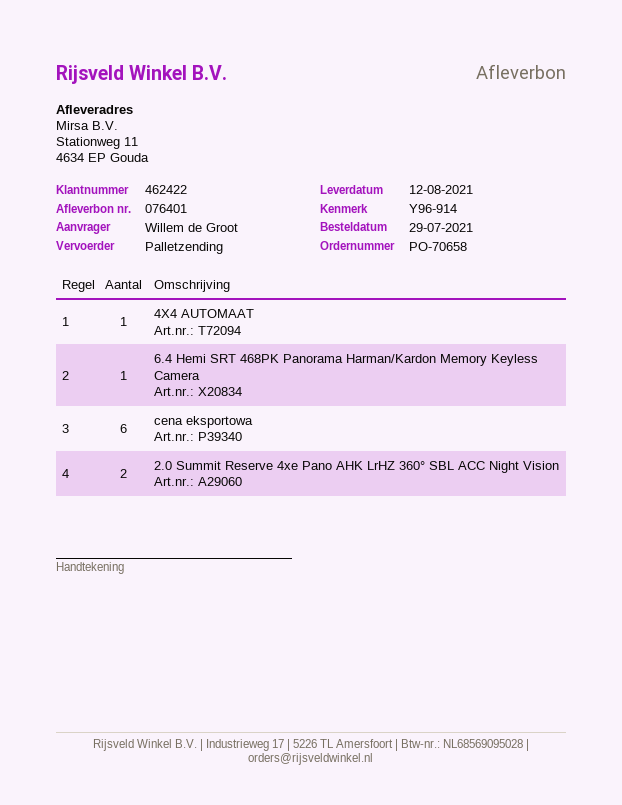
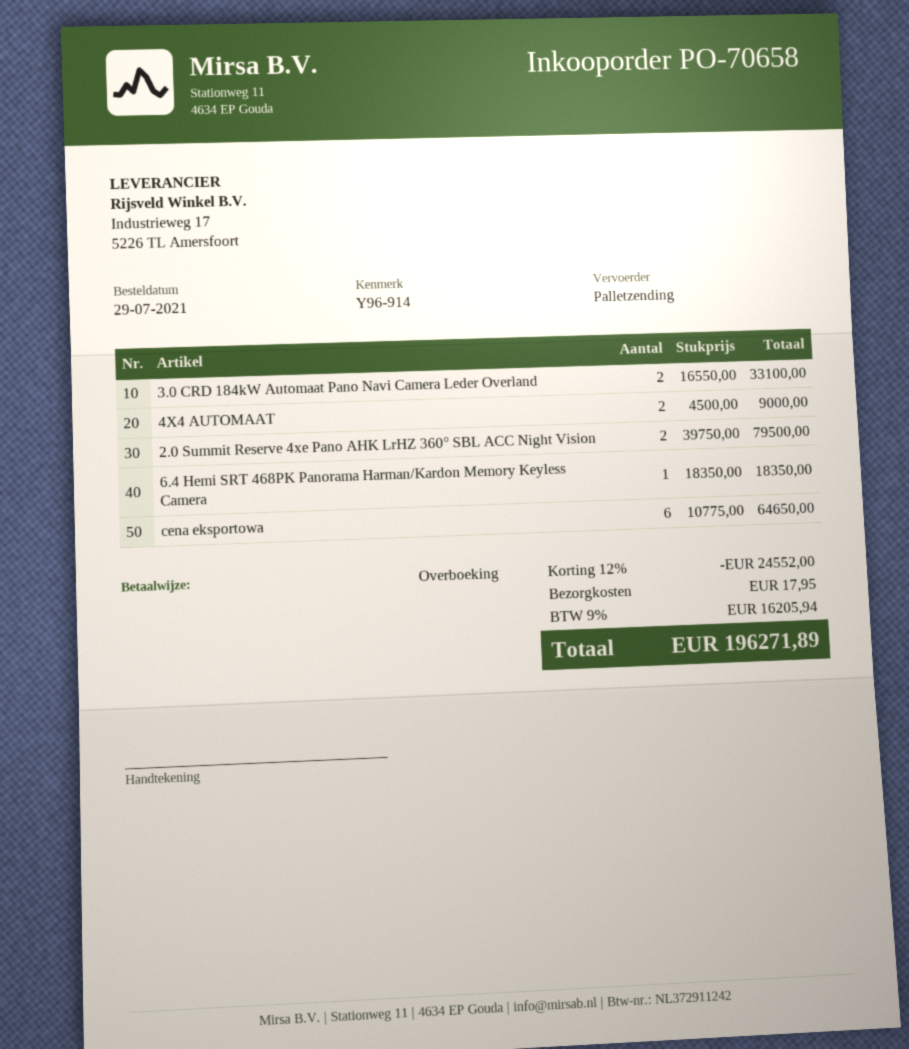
4X4 AUTOMAAT: 1 -> 2
3.0 CRD 184kW Automaat Pano Navi Camera Leder Overland: none -> 2

